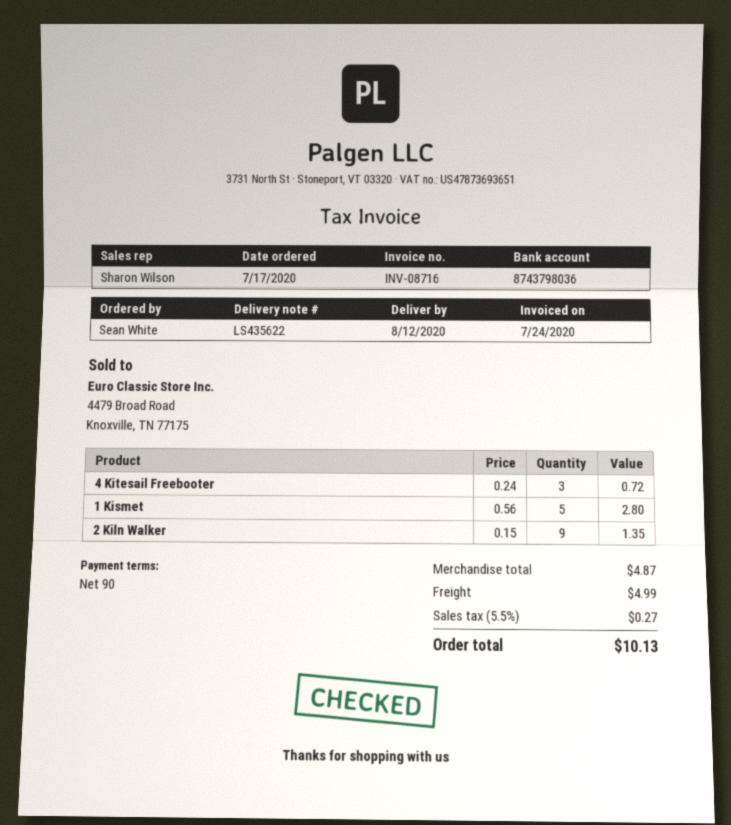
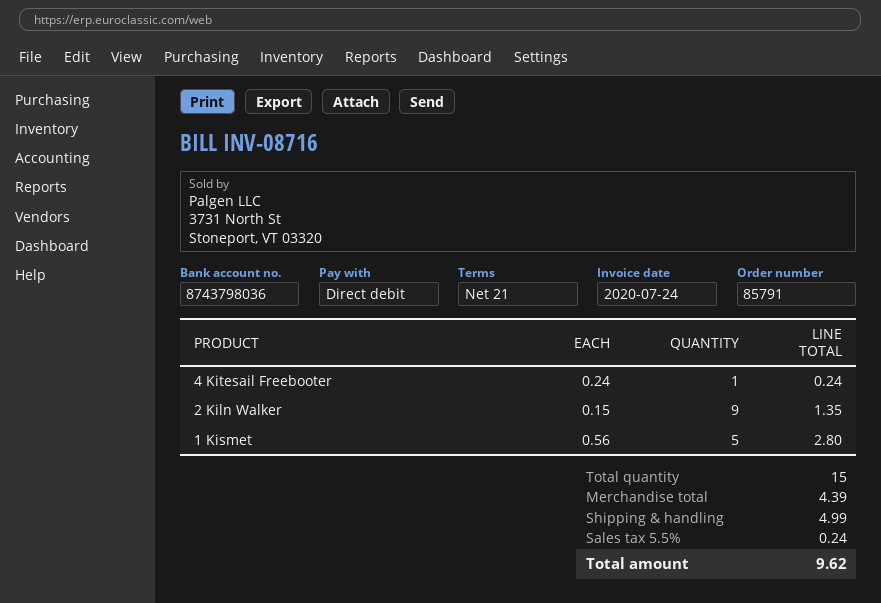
payment terms: 90 days -> 21 days
4 Kitesail Freebooter: 3 x 0.24 = 0.72 -> 1 x 0.24 = 0.24
subtotal: 4.87 -> 4.39
tax: 5.5% = 0.27 -> 5.5% = 0.24
total: 10.13 -> 9.62

